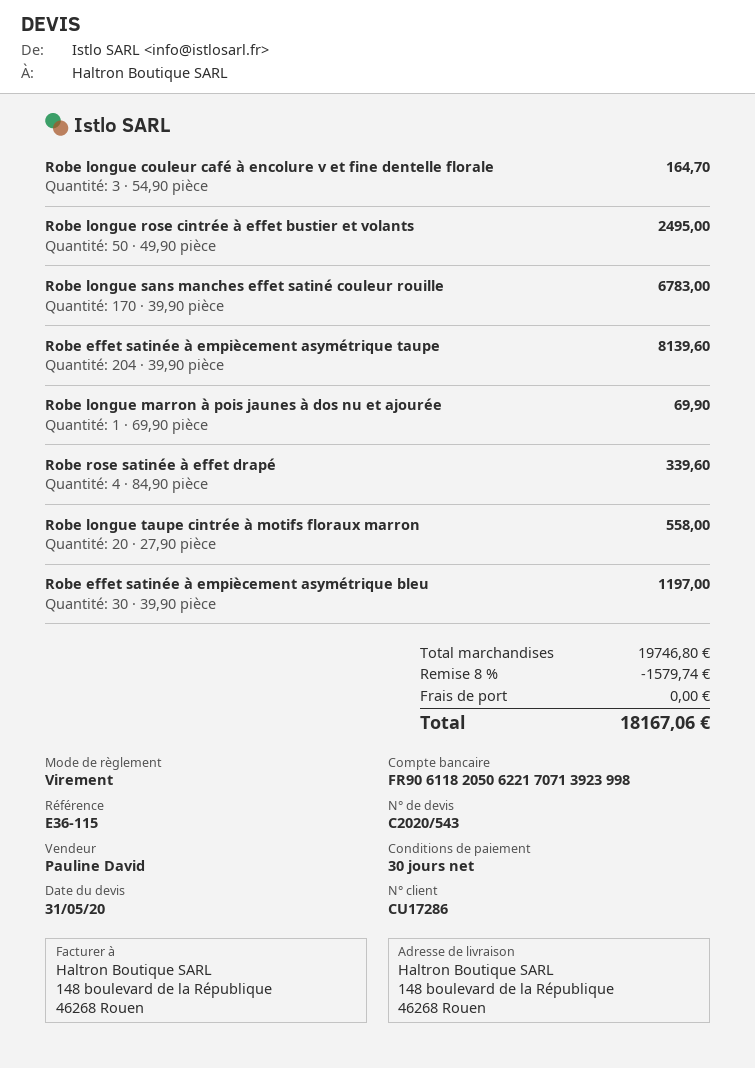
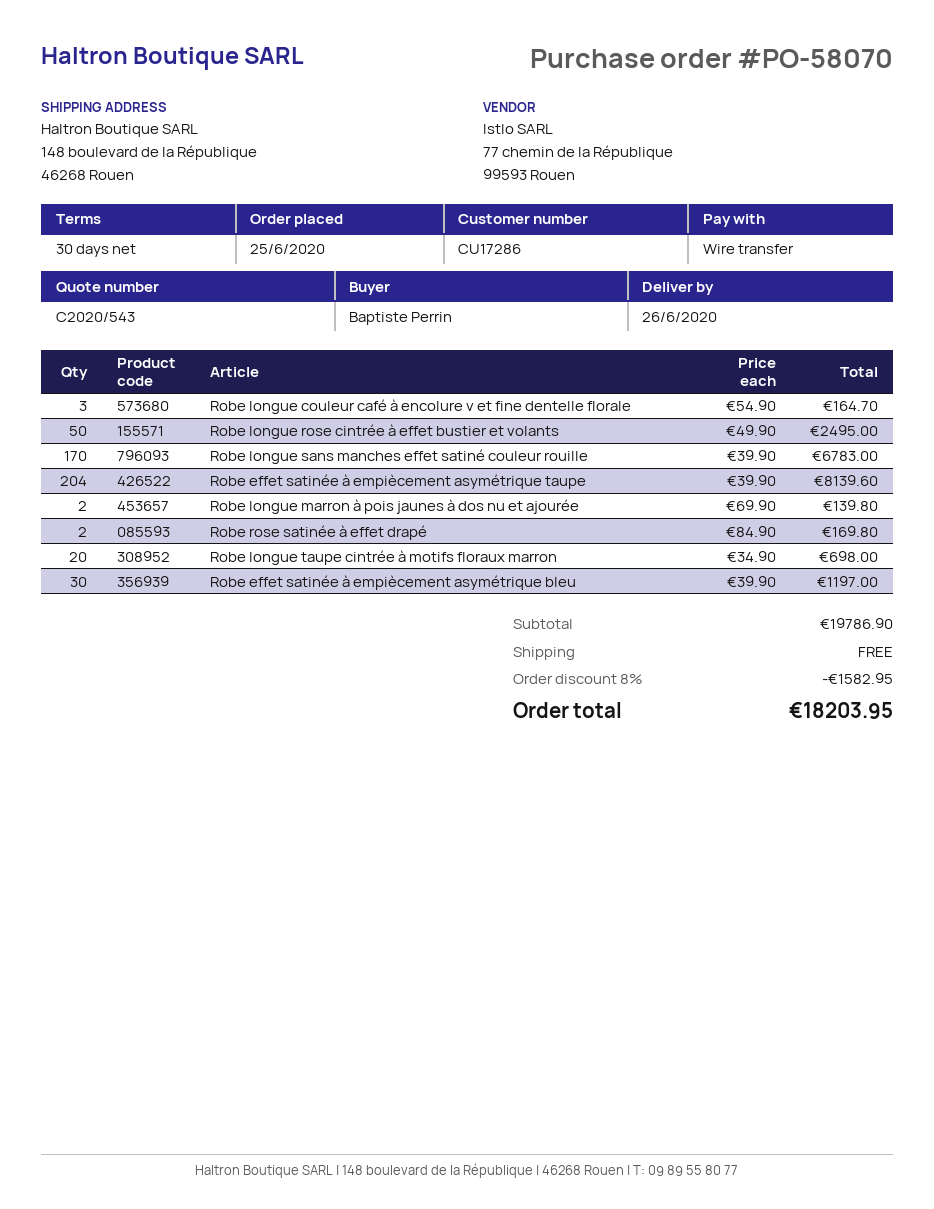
Robe longue marron à pois jaunes à dos nu et ajourée: 1 x 69.90 = 69.90 -> 2 x 69.90 = 139.80
Robe rose satinée à effet drapé: 4 x 84.90 = 339.60 -> 2 x 84.90 = 169.80
Robe longue taupe cintrée à motifs floraux marron: 20 x 27.90 = 558.00 -> 20 x 34.90 = 698.00
subtotal: 19746.80 -> 19786.90
discount: 8% = 1579.74 -> 8% = 1582.95
total: 18167.06 -> 18203.95

